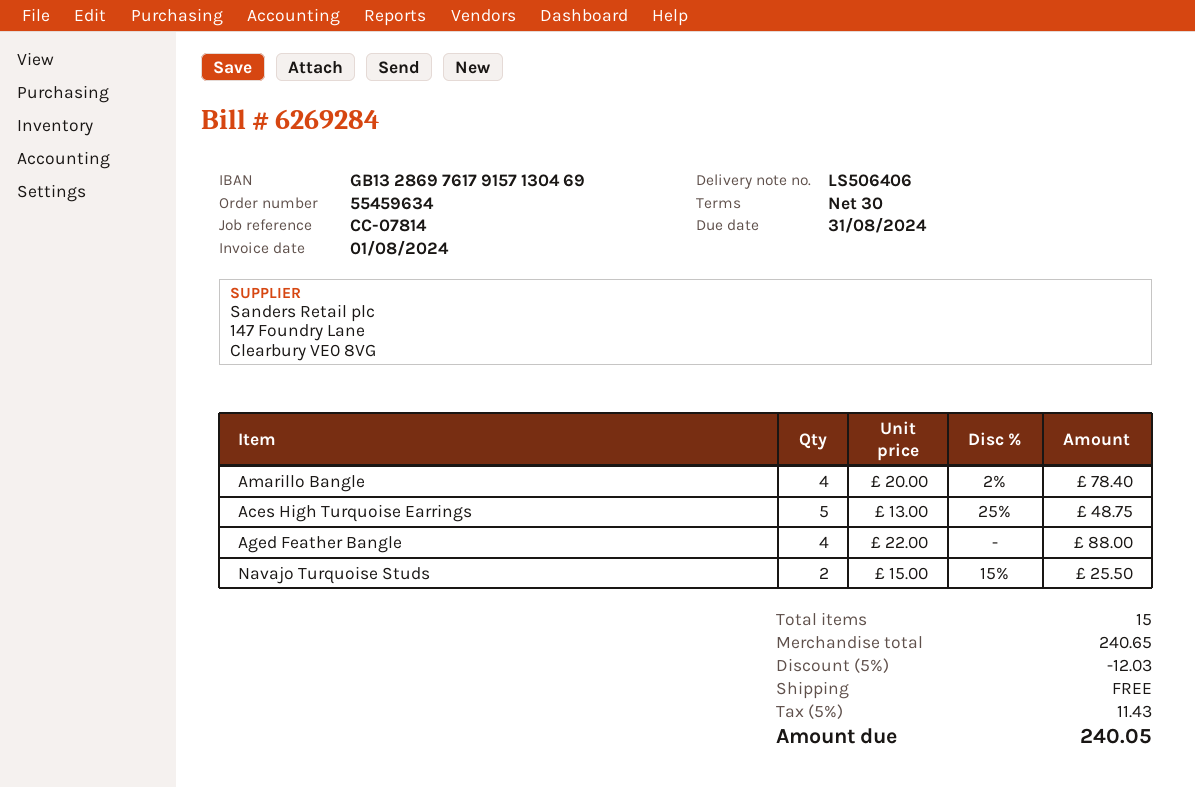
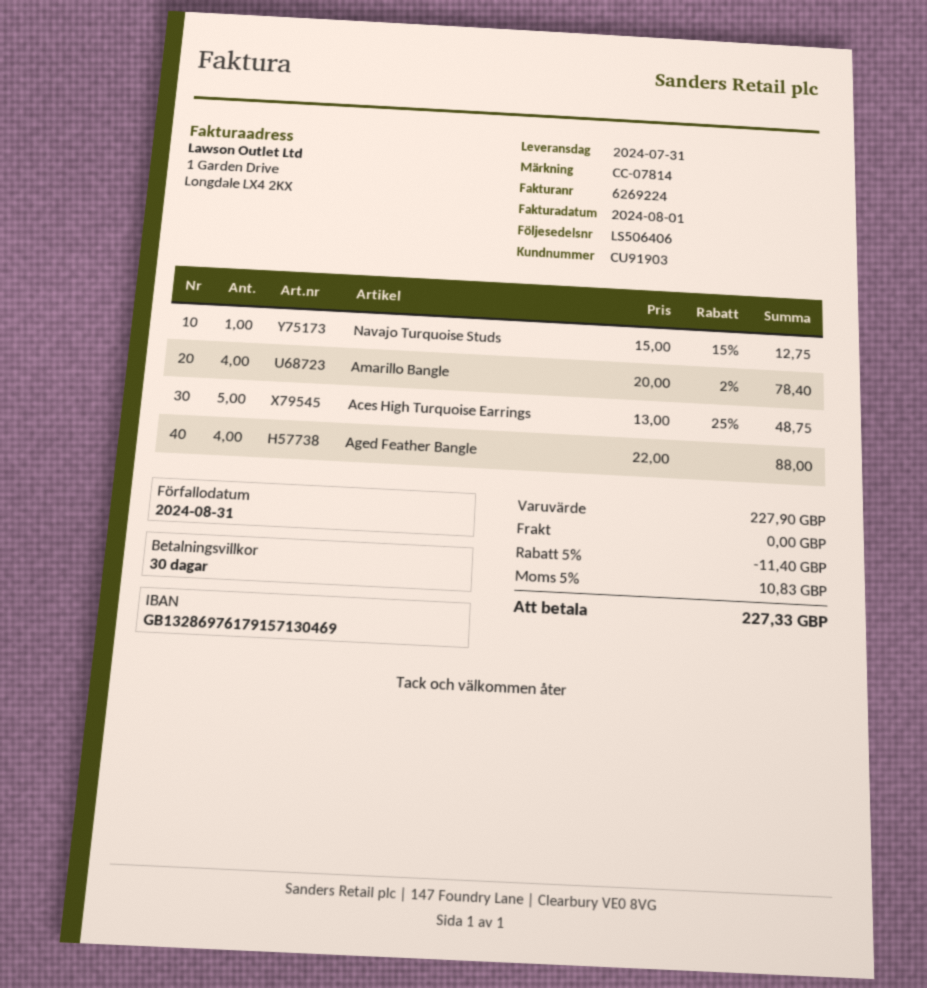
invoice number: 6269284 -> 6269224
Navajo Turquoise Studs: 2 x 15.00 - 15% = 25.50 -> 1 x 15.00 - 15% = 12.75
subtotal: 240.65 -> 227.90
discount: 5% = 12.03 -> 5% = 11.40
tax: 5% = 11.43 -> 5% = 10.83
total: 240.05 -> 227.33

